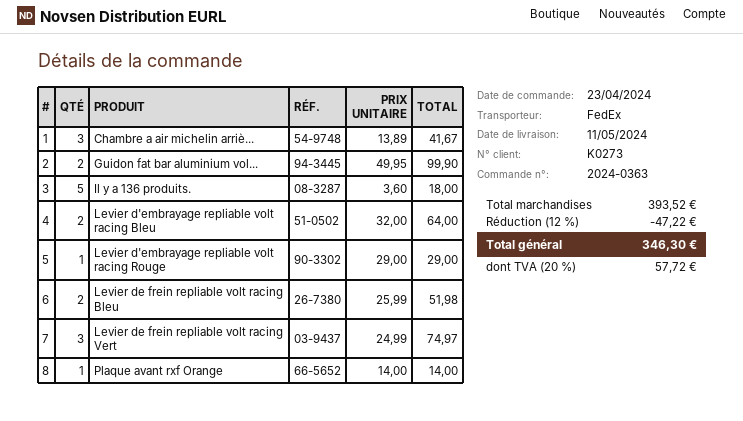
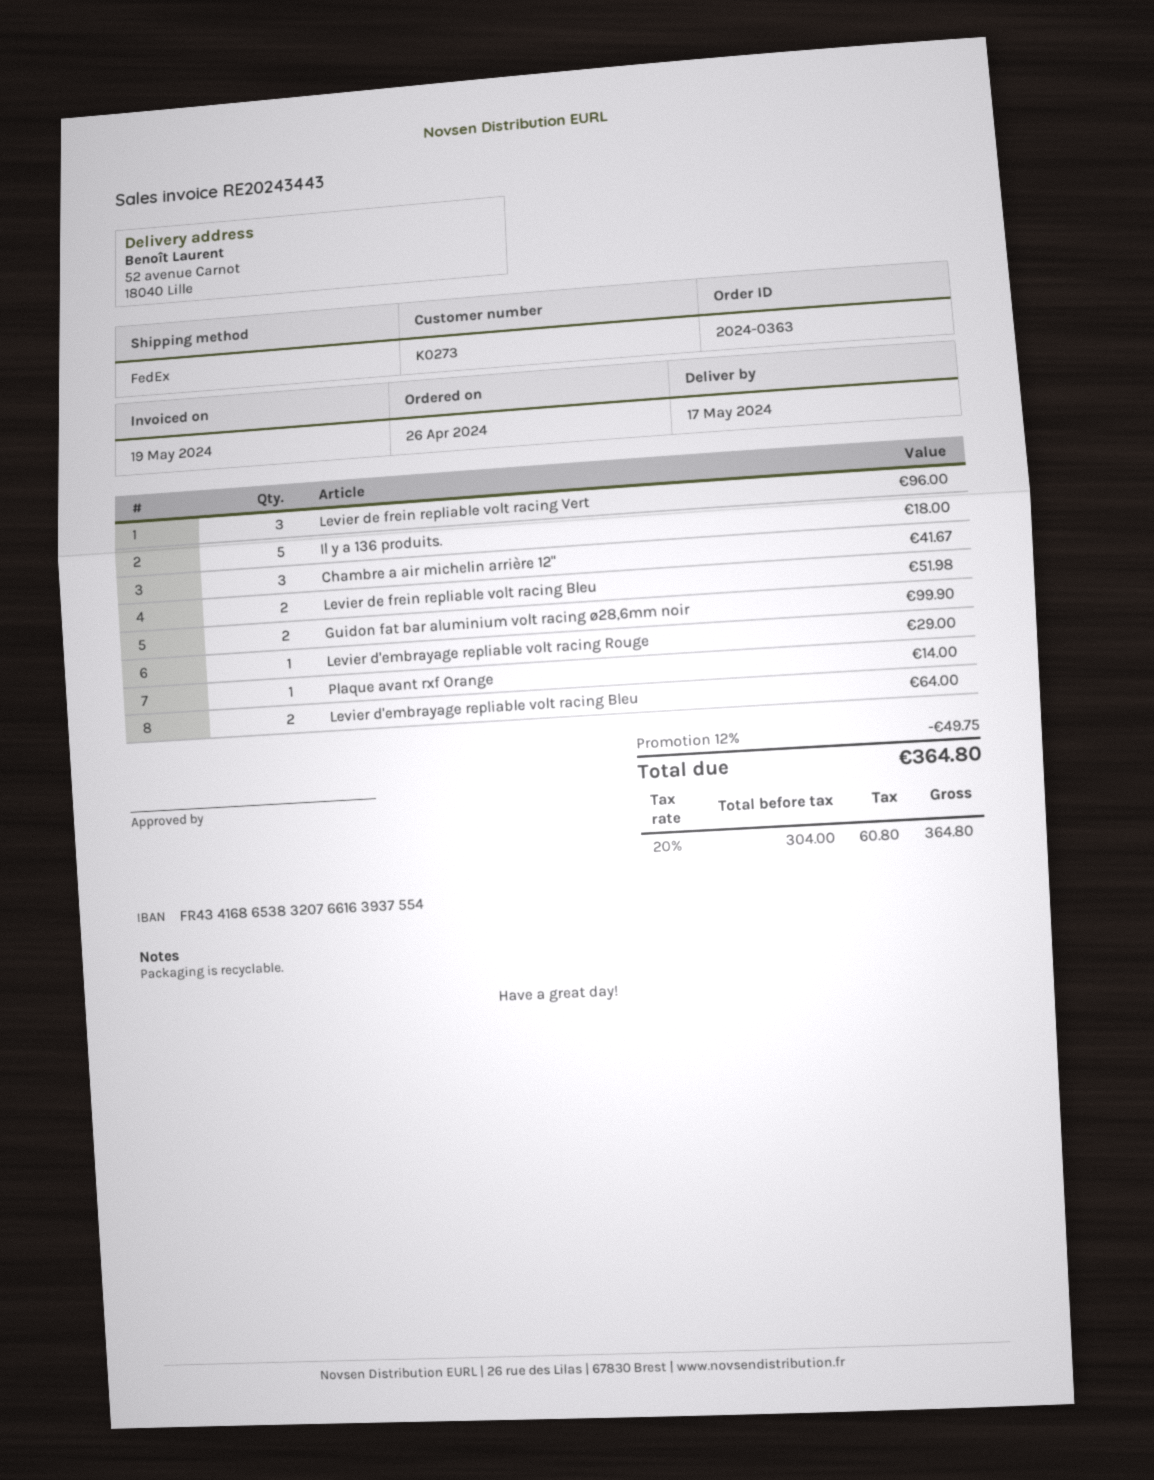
order date: 2024-04-23 -> 2024-04-26
delivery date: 2024-05-11 -> 2024-05-17
Levier de frein repliable volt racing Vert: 3 for 74.97 -> 3 for 96.00
discount: 12% = 47.22 -> 12% = 49.75
tax: 20% = 57.72 -> 20% = 60.80
total: 346.30 -> 364.80

